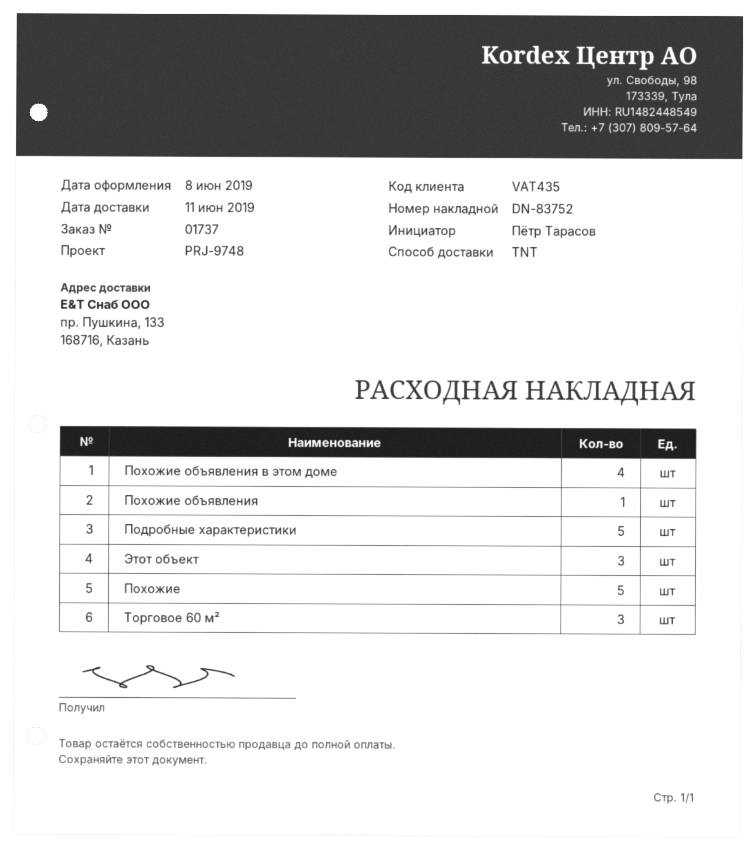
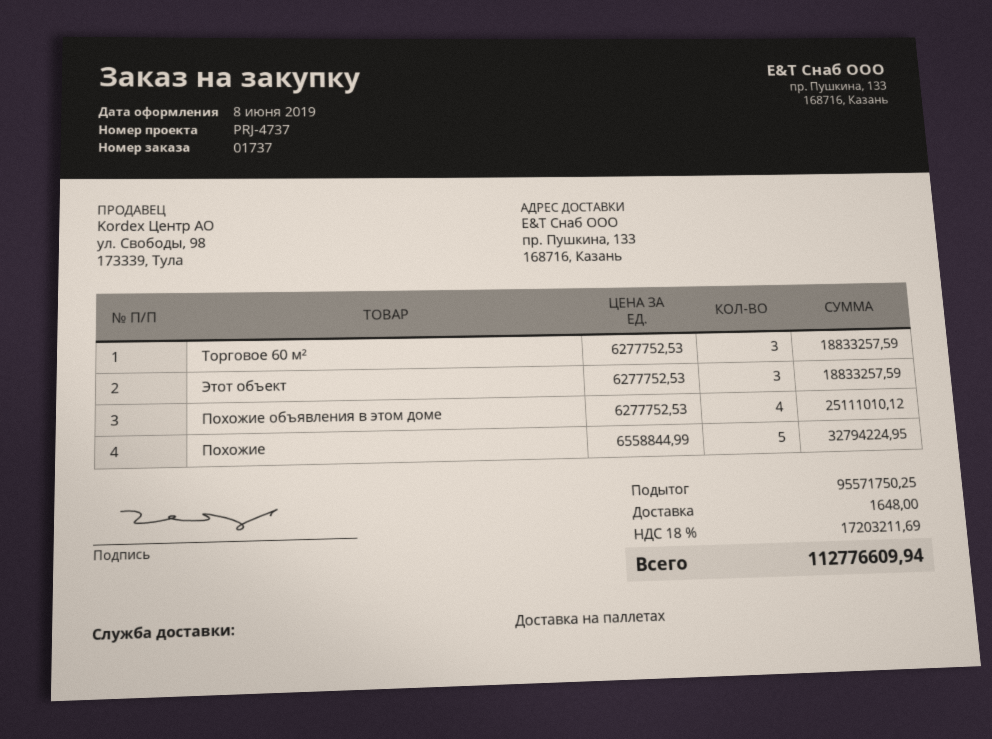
reference: PRJ-9748 -> PRJ-4737
shipping method: TNT -> pallet freight
Похожие объявления: 1 -> none
Подробные характеристики: 5 -> none

